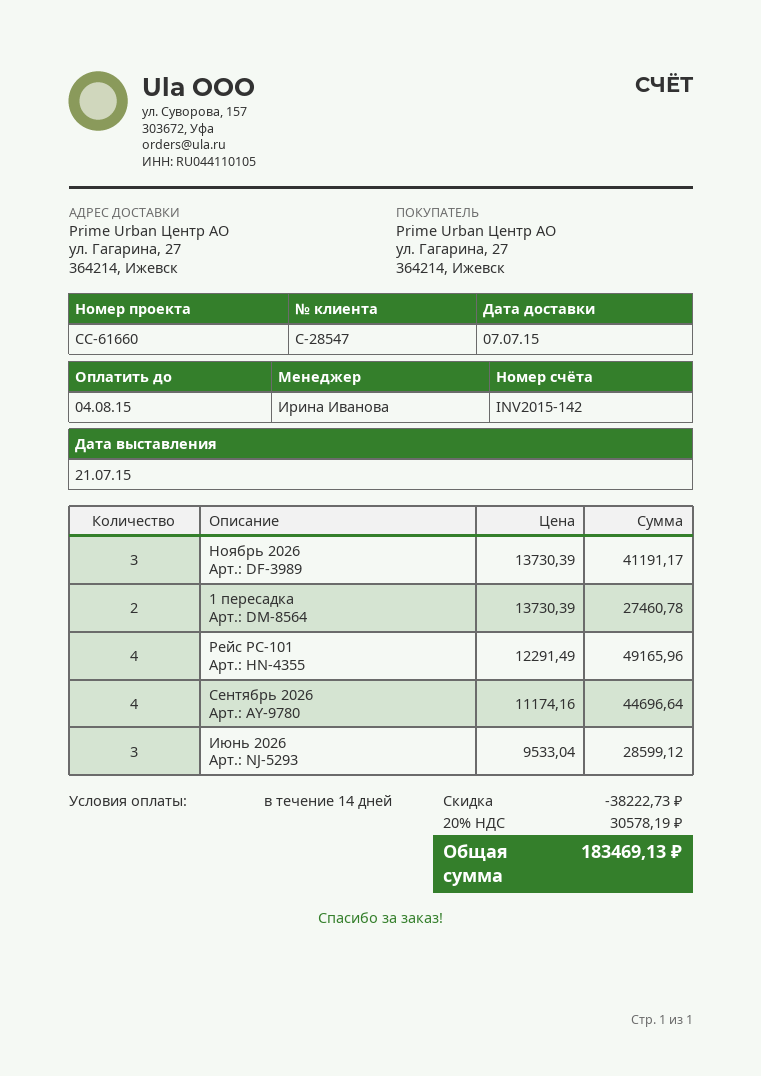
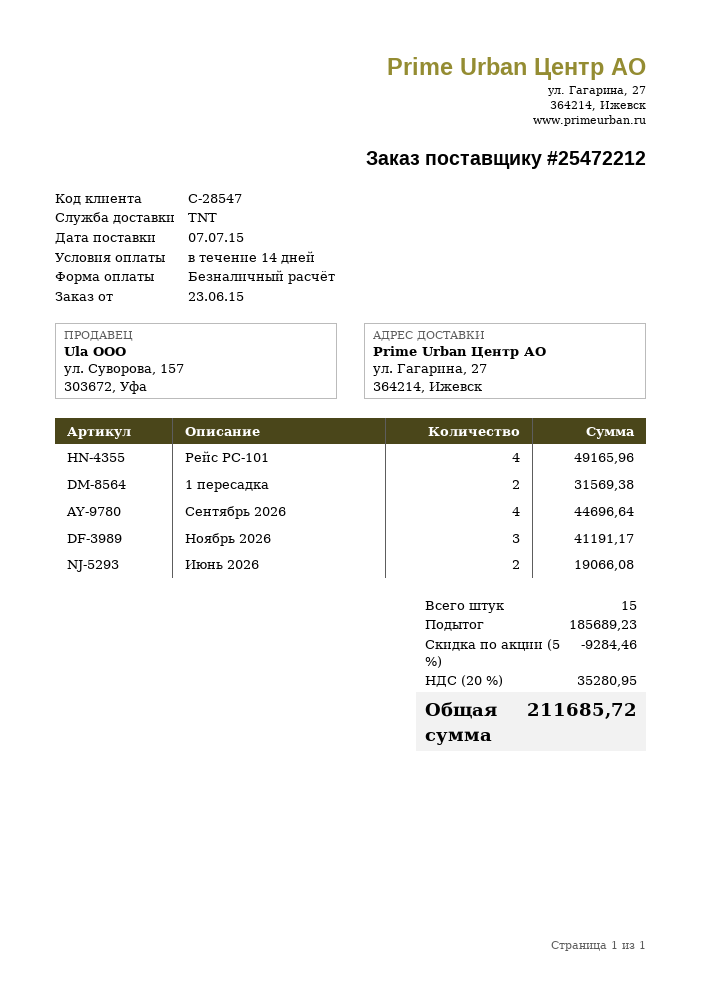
1 пересадка: 2 for 27460.78 -> 2 for 31569.38
Июнь 2026: 3 for 28599.12 -> 2 for 19066.08
discount: 38222.73 -> 9284.46
tax: 20% = 30578.19 -> 20% = 35280.95
total: 183469.13 -> 211685.72

